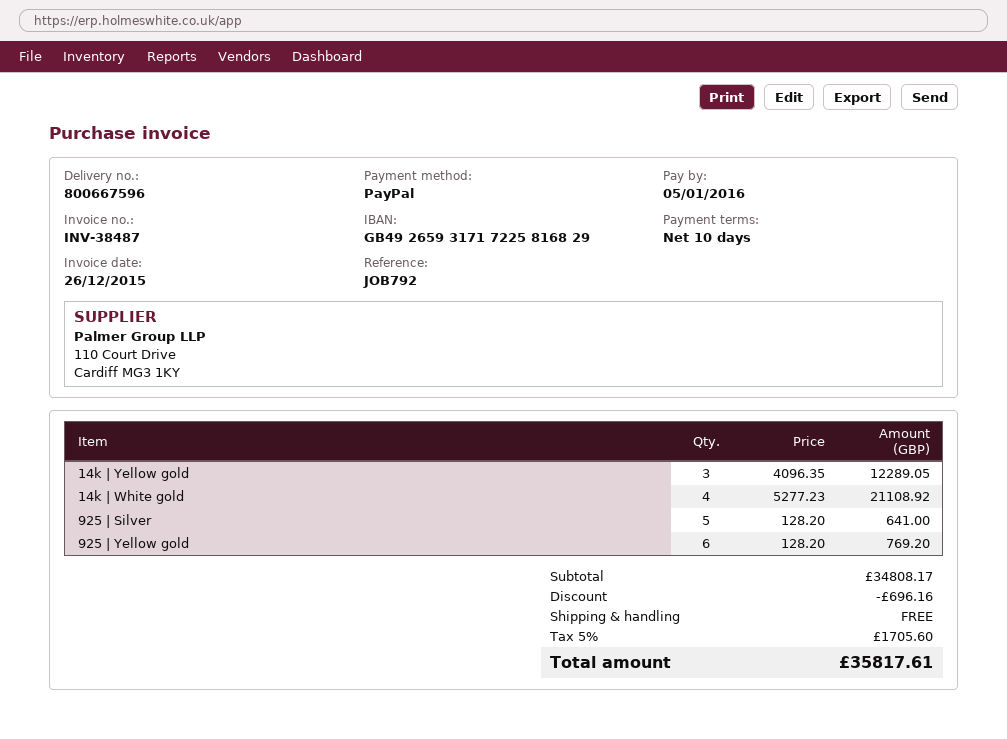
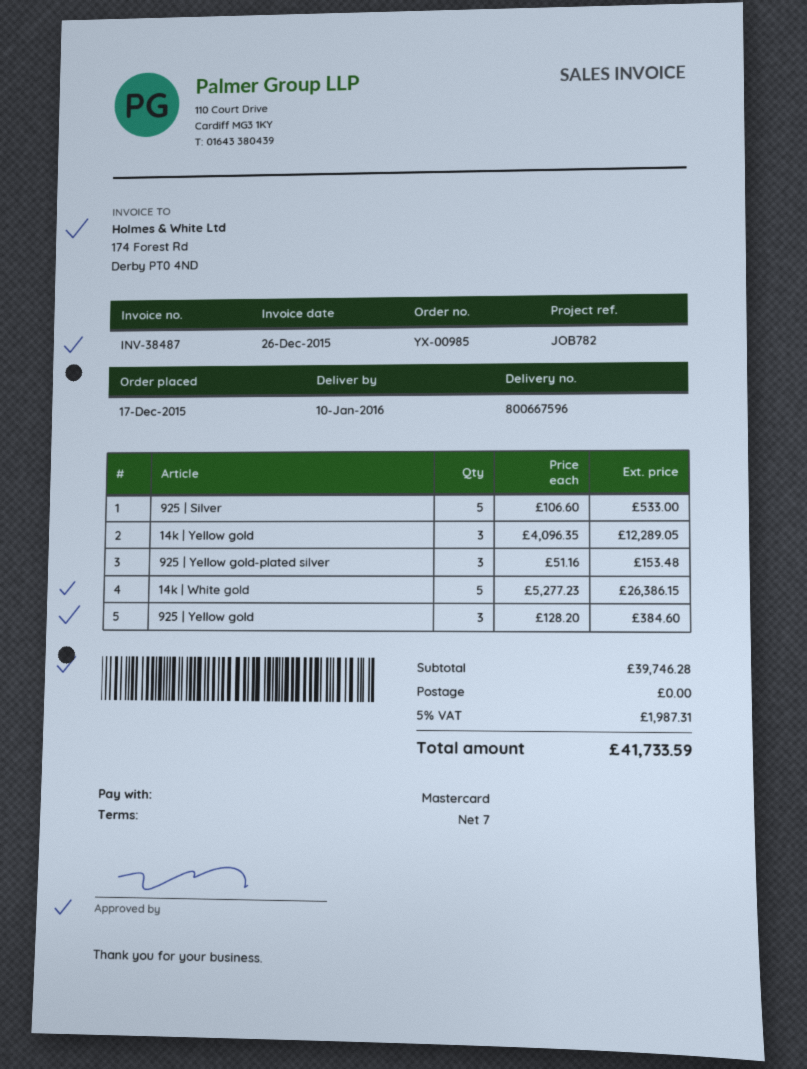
payment terms: 10 days -> 7 days
reference: JOB792 -> JOB782
payment method: PayPal -> Mastercard
14k | White gold: 4 x 5277.23 = 21108.92 -> 5 x 5277.23 = 26386.15
925 | Silver: 5 x 128.20 = 641.00 -> 5 x 106.60 = 533.00
925 | Yellow gold: 6 x 128.20 = 769.20 -> 3 x 128.20 = 384.60
925 | Yellow gold-plated silver: none -> 3 x 51.16 = 153.48
subtotal: 34808.17 -> 39746.28
discount: 696.16 -> none
tax: 5% = 1705.60 -> 5% = 1987.31
total: 35817.61 -> 41733.59

